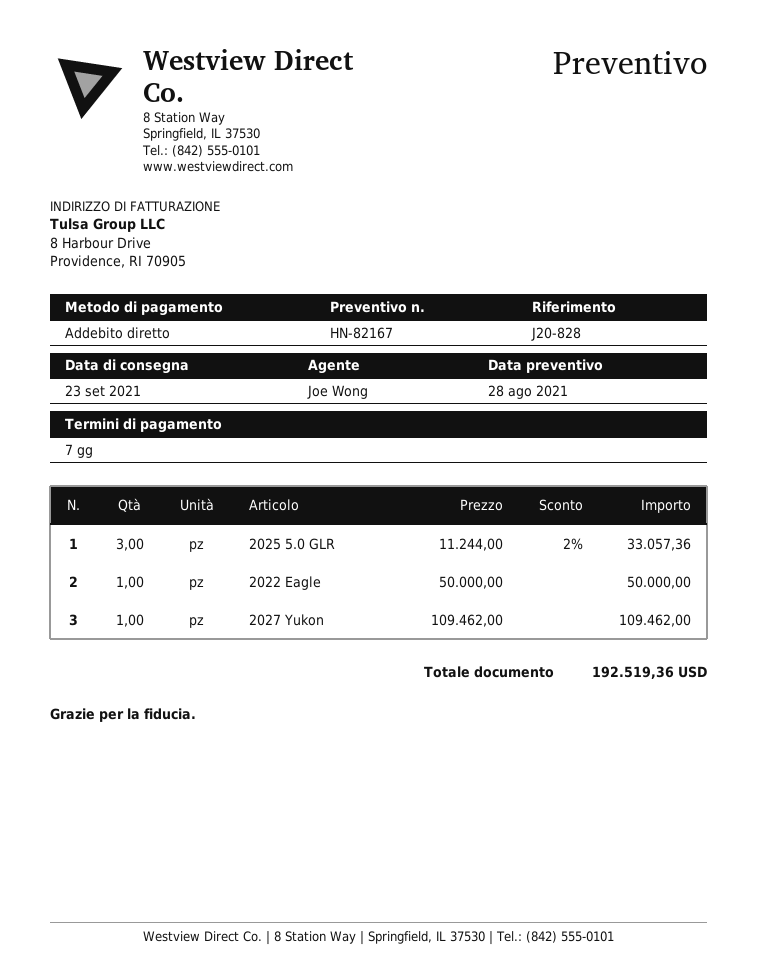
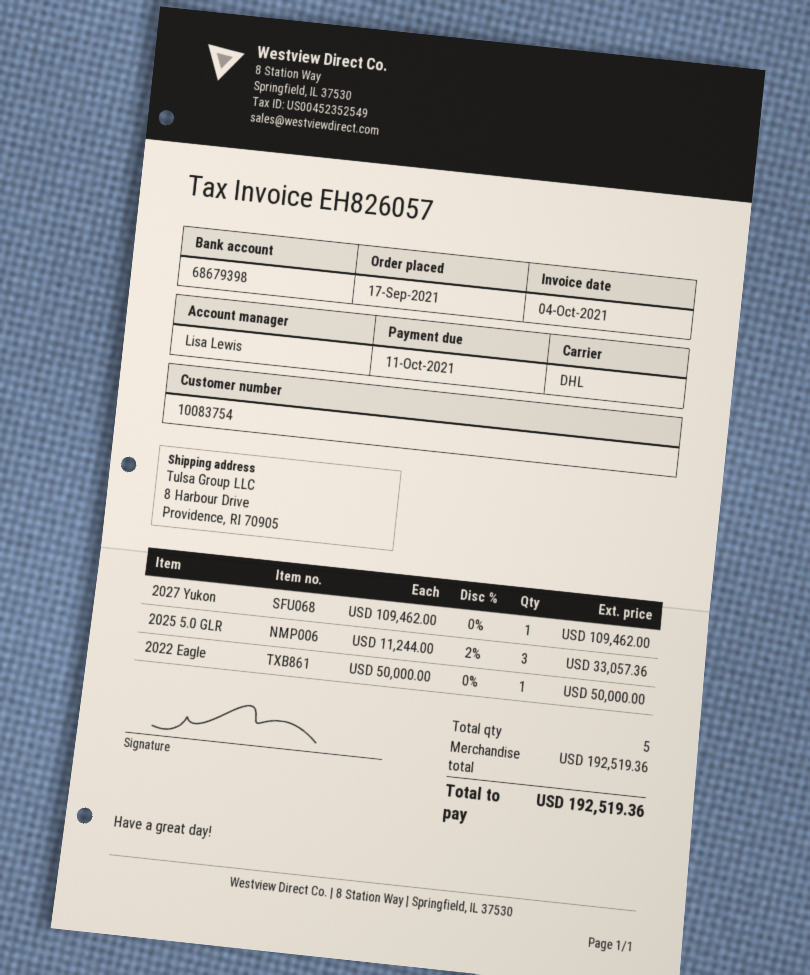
sales rep: Joe Wong -> Lisa Lewis

